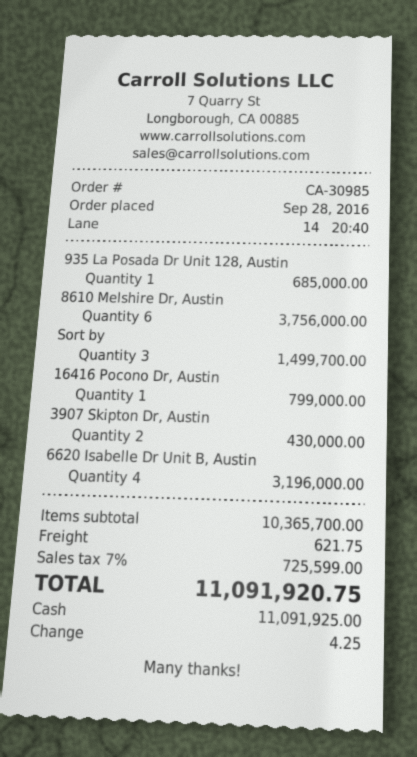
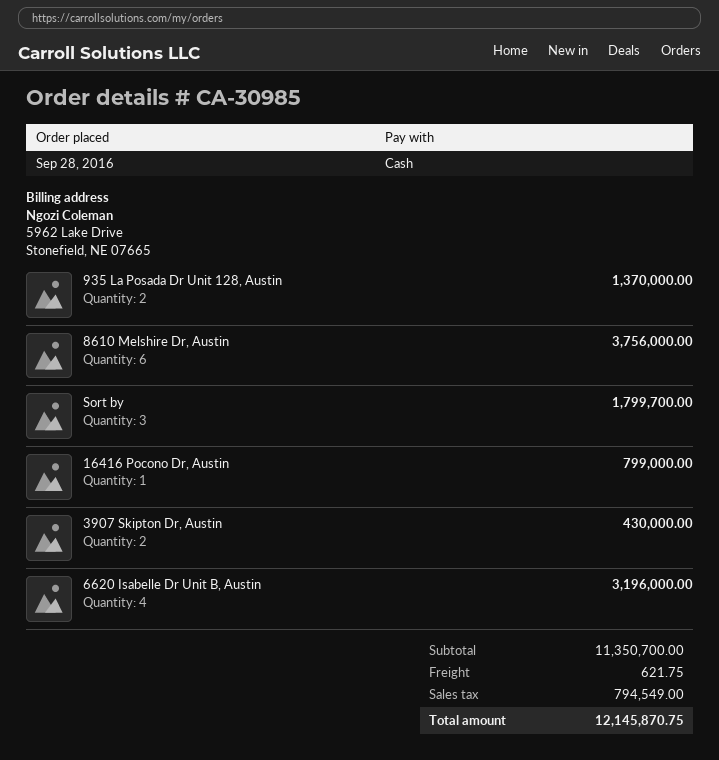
935 La Posada Dr Unit 128, Austin: 1 for 685000.00 -> 2 for 1370000.00
Sort by: 3 for 1499700.00 -> 3 for 1799700.00
subtotal: 10365700.00 -> 11350700.00
tax: 725599.00 -> 794549.00
total: 11091920.75 -> 12145870.75

